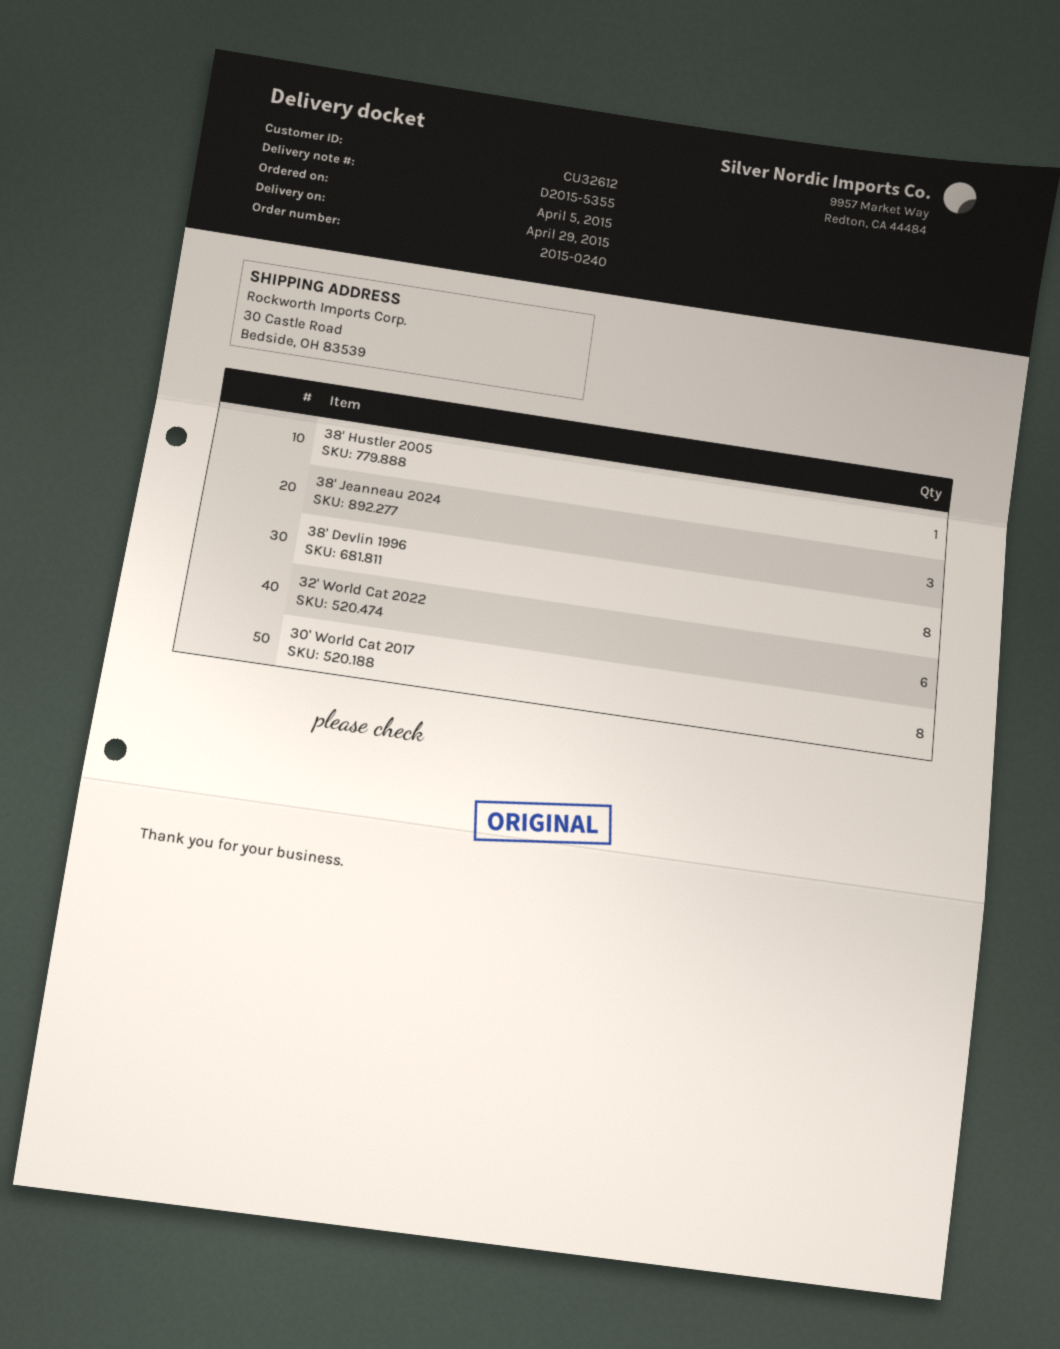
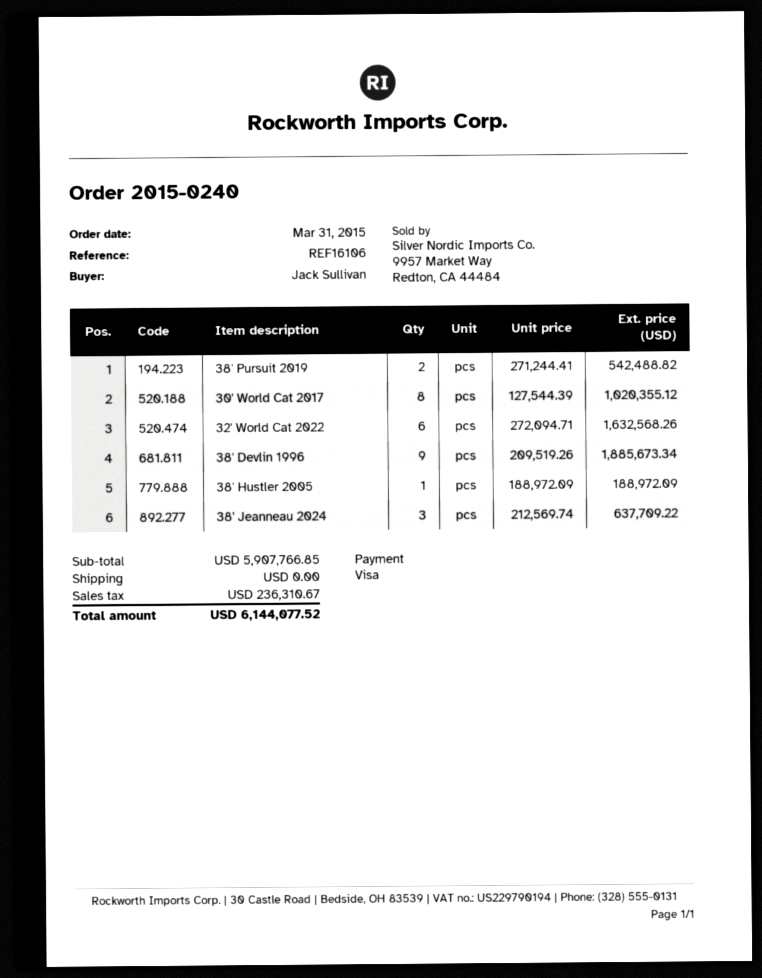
order date: 2015-04-05 -> 2015-03-31
38' Devlin 1996: 8 -> 9
38' Pursuit 2019: none -> 2

